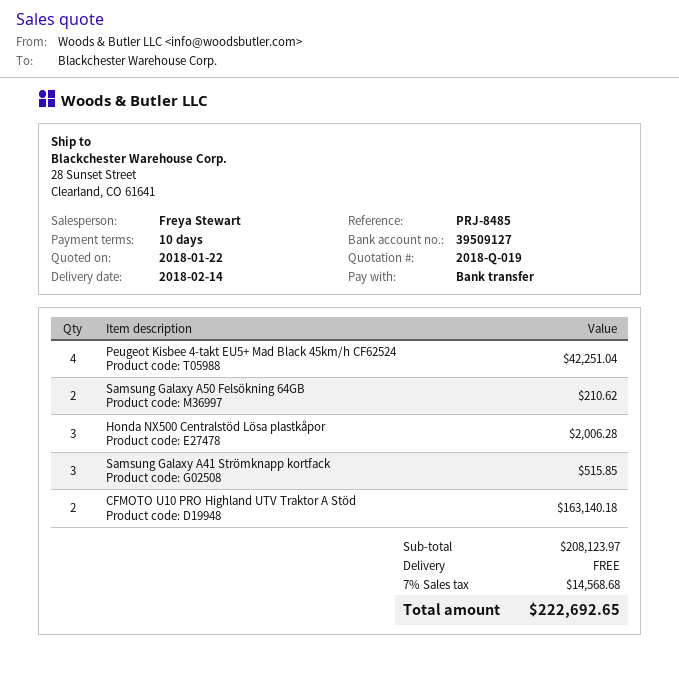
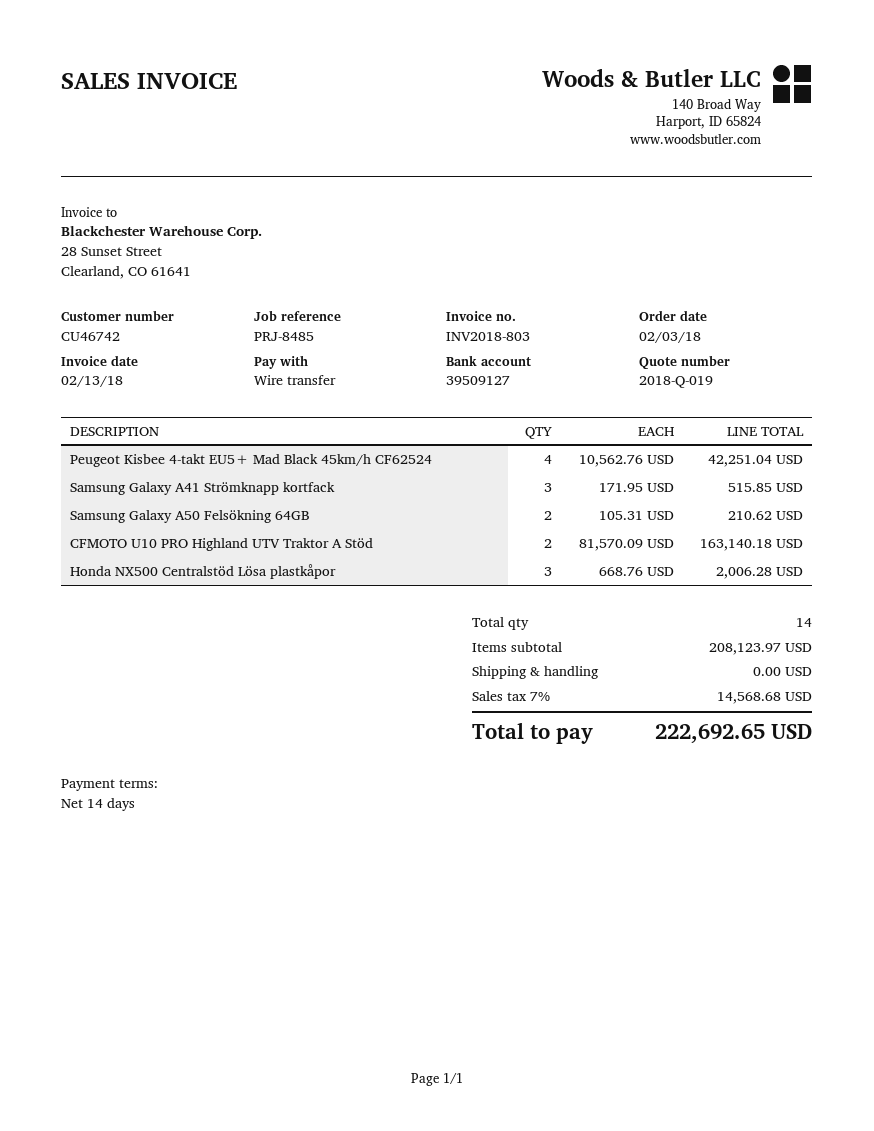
payment terms: 10 days -> 14 days

